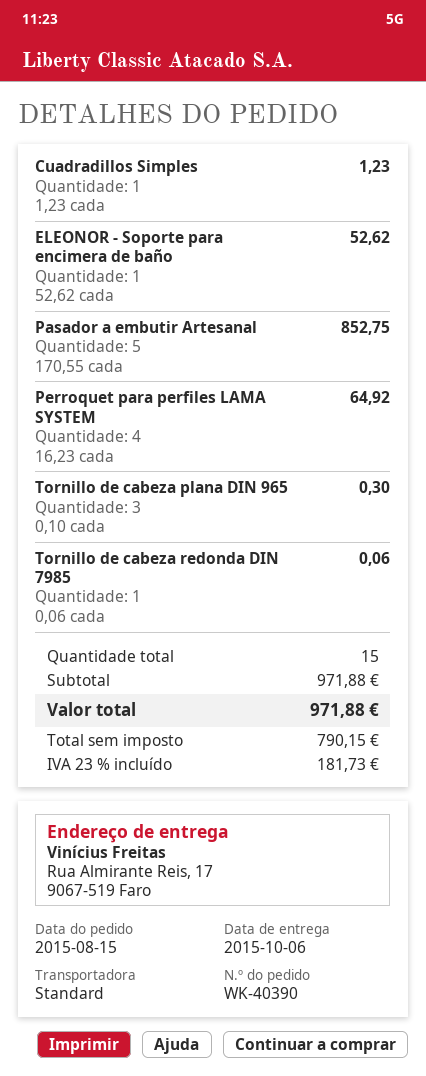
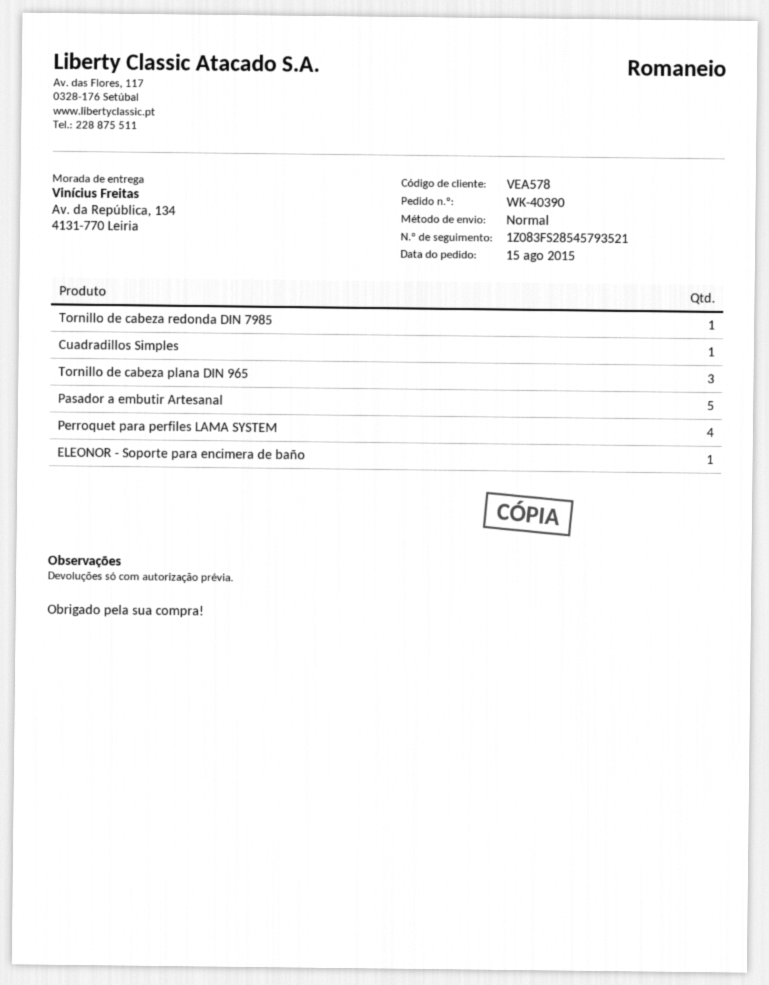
ship to: Rua Almirante Reis, 17, 9067-519 Faro -> Av. da República, 134, 4131-770 Leiria

